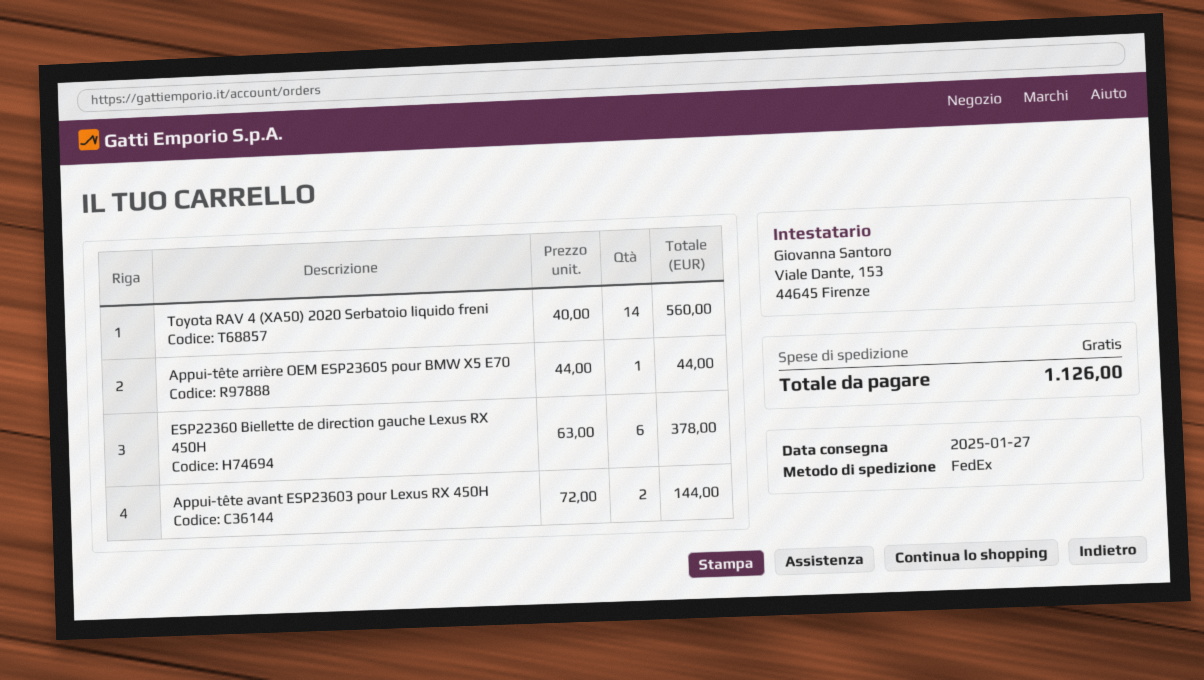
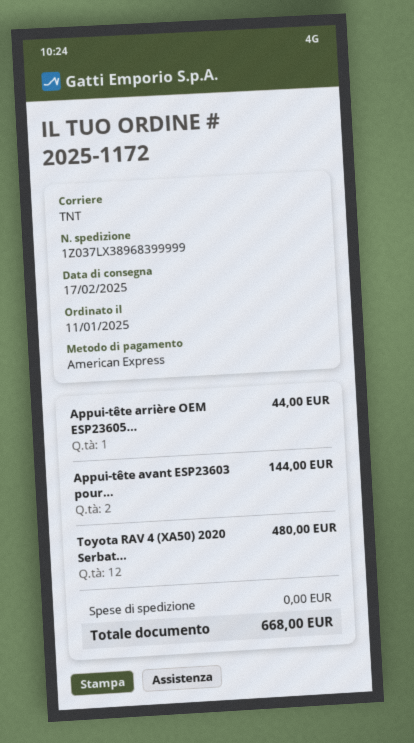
delivery date: 2025-01-27 -> 2025-02-17
shipping method: FedEx -> TNT
Toyota RAV 4 (XA50) 2020 Serbatoio liquido freni: 14 for 560.00 -> 12 for 480.00
ESP22360 Biellette de direction gauche Lexus RX 450H: 6 for 378.00 -> none
total: 1126.00 -> 668.00

